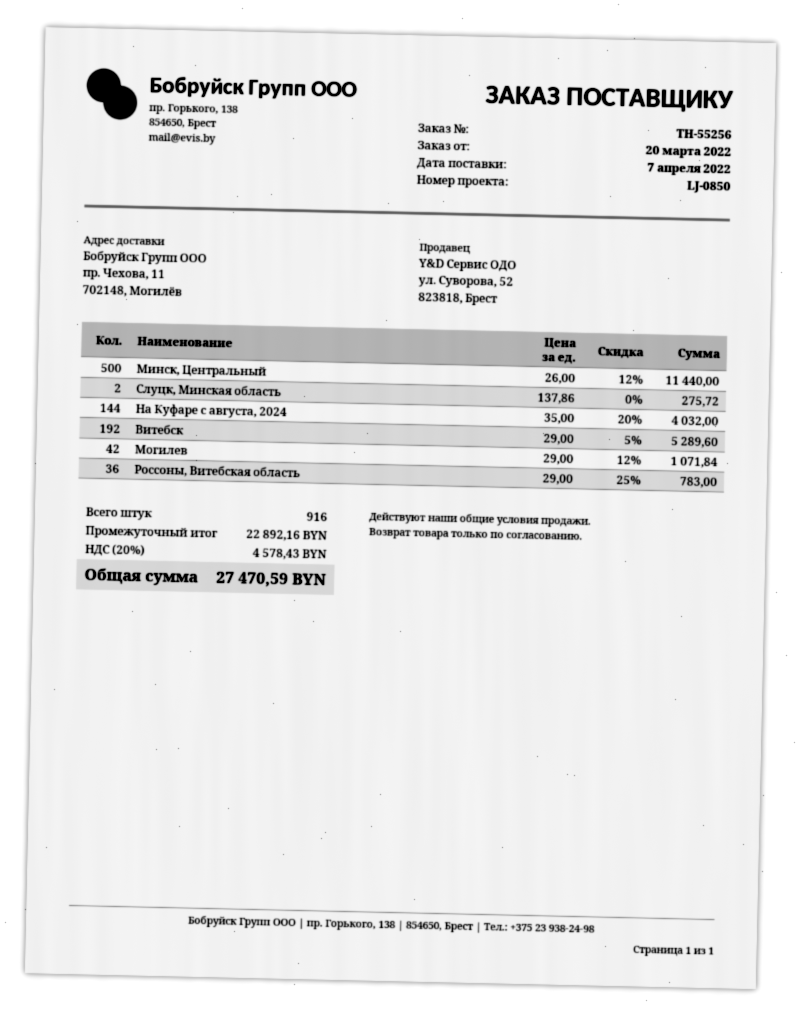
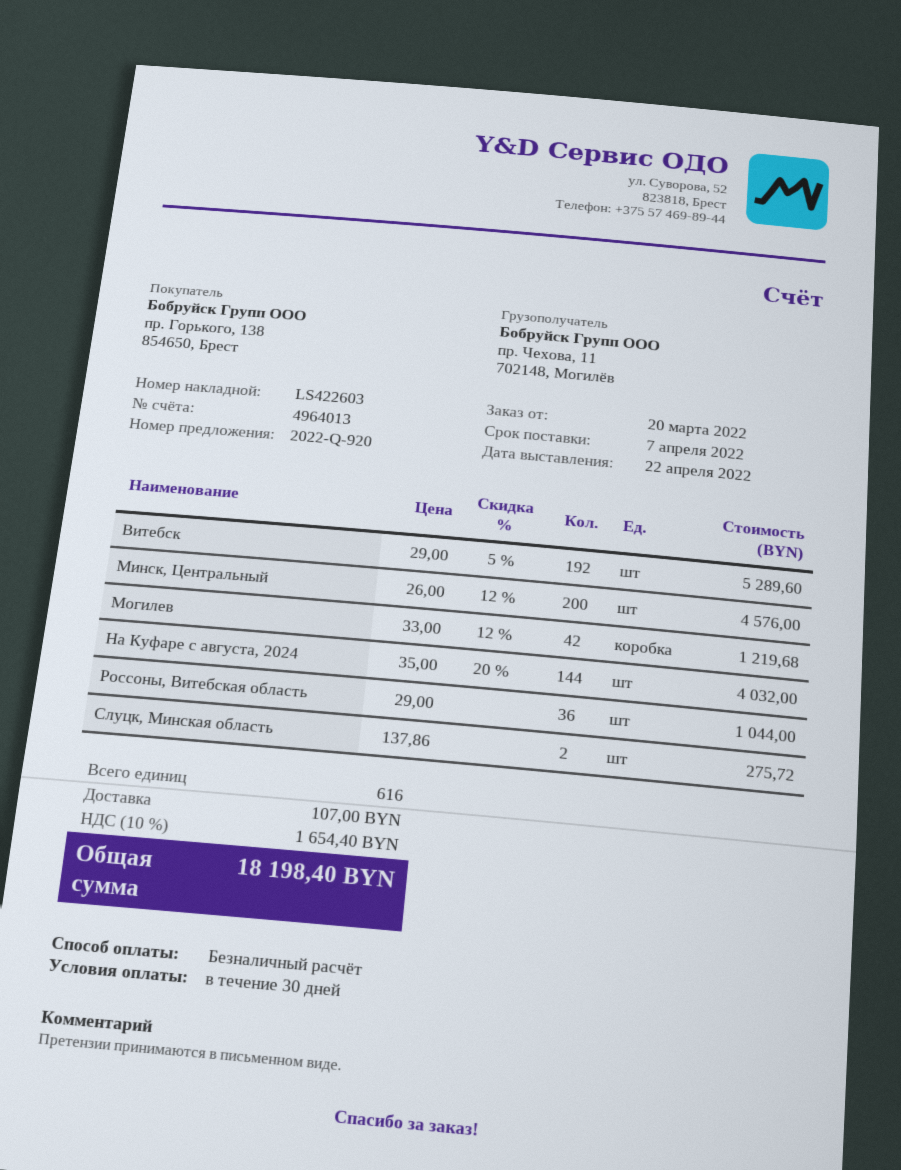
Минск, Центральный: 500 x 26.00 - 12% = 11440.00 -> 200 x 26.00 - 12% = 4576.00
Могилев: 42 x 29.00 - 12% = 1071.84 -> 42 x 33.00 - 12% = 1219.68
Россоны, Витебская область: 36 x 29.00 - 25% = 783.00 -> 36 x 29.00 = 1044.00
total quantity: 916 -> 616
shipping: none -> 107.00
tax: 20% = 4578.43 -> 10% = 1654.40
total: 27470.59 -> 18198.40

